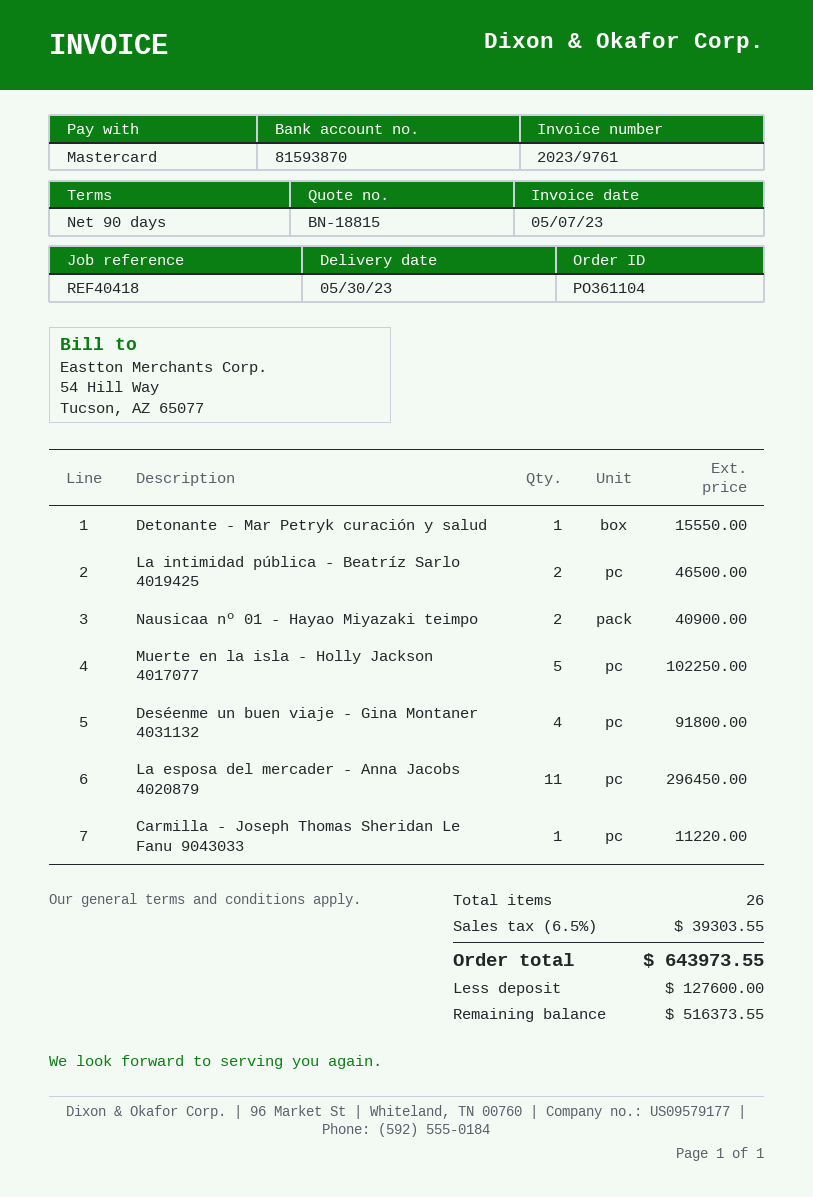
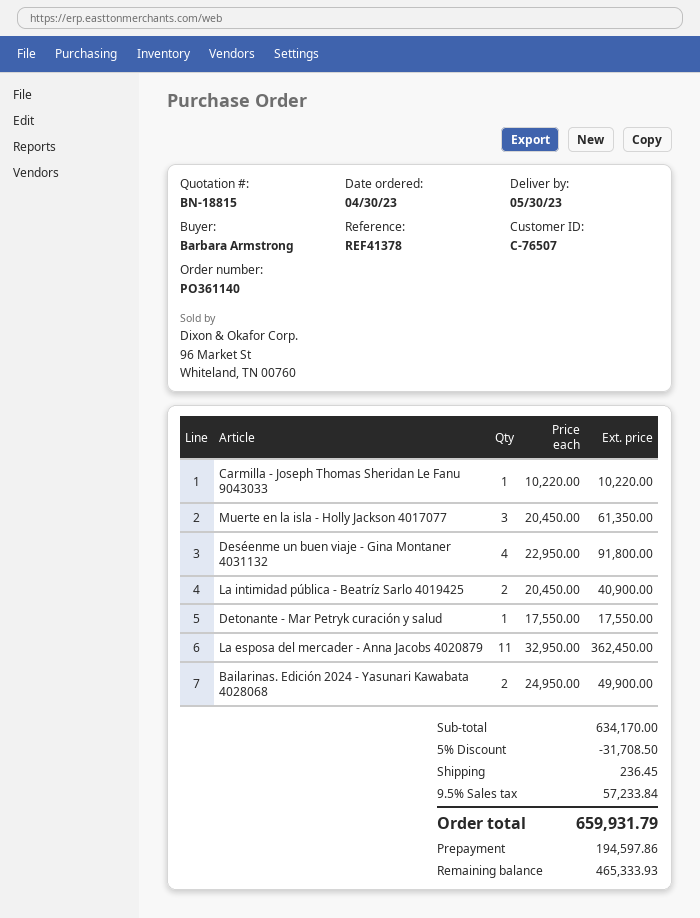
order number: PO361104 -> PO361140
reference: REF40418 -> REF41378
Detonante - Mar Petryk curación y salud: 1 for 15550.00 -> 1 for 17550.00
La intimidad pública - Beatríz Sarlo 4019425: 2 for 46500.00 -> 2 for 40900.00
Nausicaa nº 01 - Hayao Miyazaki teimpo: 2 for 40900.00 -> none
Muerte en la isla - Holly Jackson 4017077: 5 for 102250.00 -> 3 for 61350.00
La esposa del mercader - Anna Jacobs 4020879: 11 for 296450.00 -> 11 for 362450.00
Carmilla - Joseph Thomas Sheridan Le Fanu 9043033: 1 for 11220.00 -> 1 for 10220.00
Bailarinas. Edición 2024 - Yasunari Kawabata 4028068: none -> 2 for 49900.00
discount: none -> 5% = 31708.50
shipping: none -> 236.45
tax: 6.5% = 39303.55 -> 9.5% = 57233.84
total: 643973.55 -> 659931.79
deposit: 127600.00 -> 194597.86
balance: 516373.55 -> 465333.93

